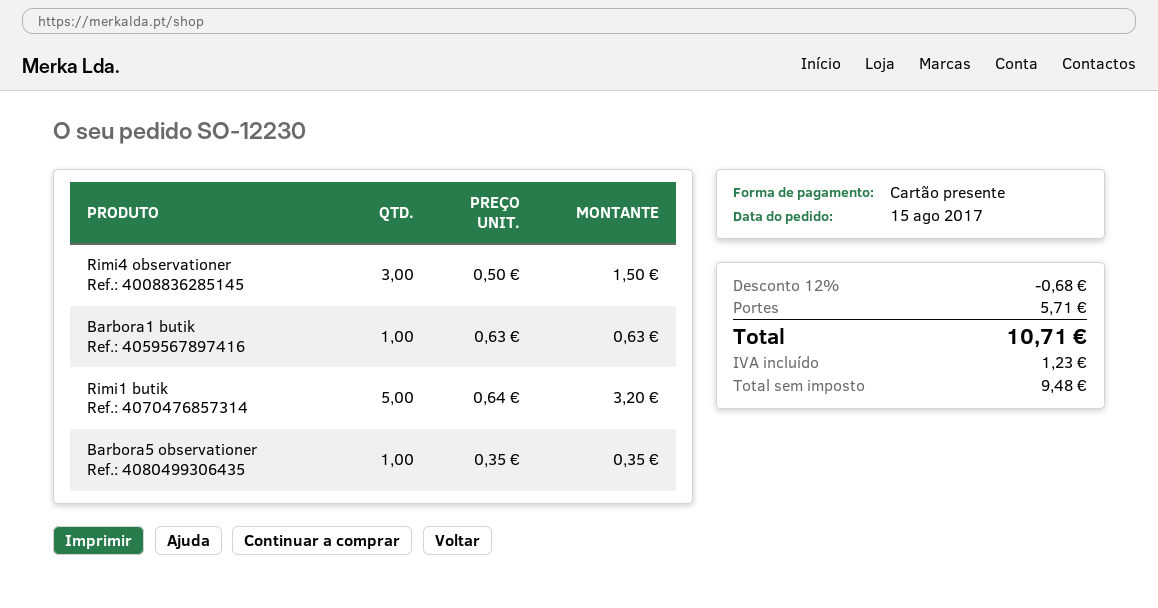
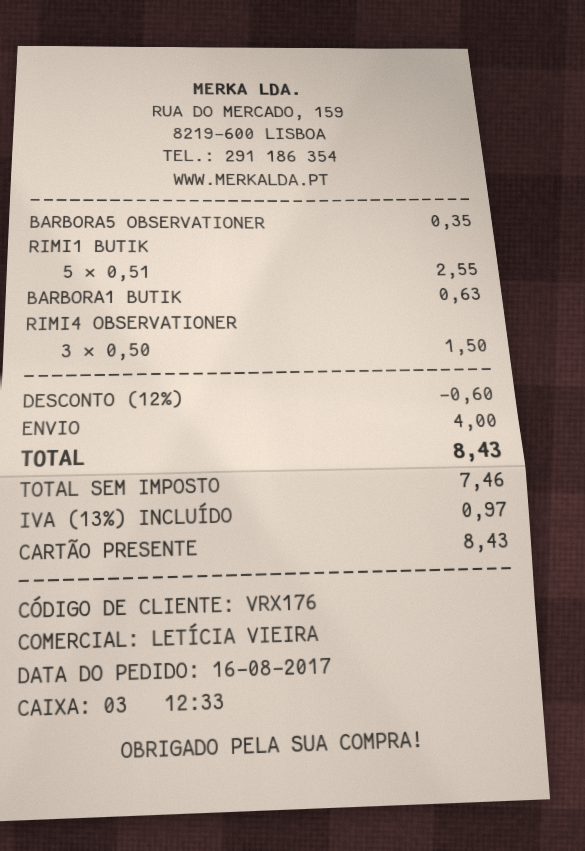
order date: 2017-08-15 -> 2017-08-16
Rimi1 butik: 5 x 0.64 = 3.20 -> 5 x 0.51 = 2.55
discount: 12% = 0.68 -> 12% = 0.60
shipping: 5.71 -> 4.00
net: 9.48 -> 7.46
tax: 1.23 -> 0.97
total: 10.71 -> 8.43

